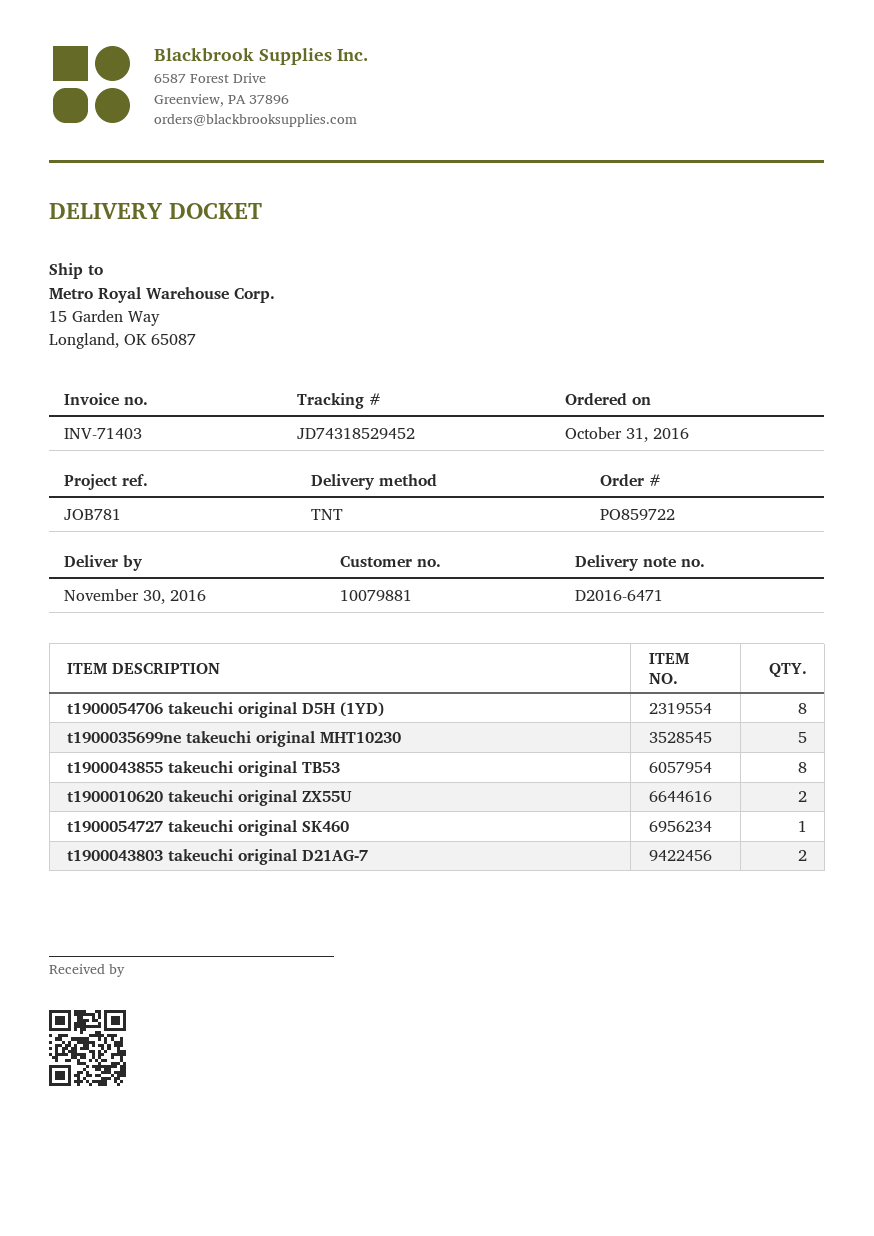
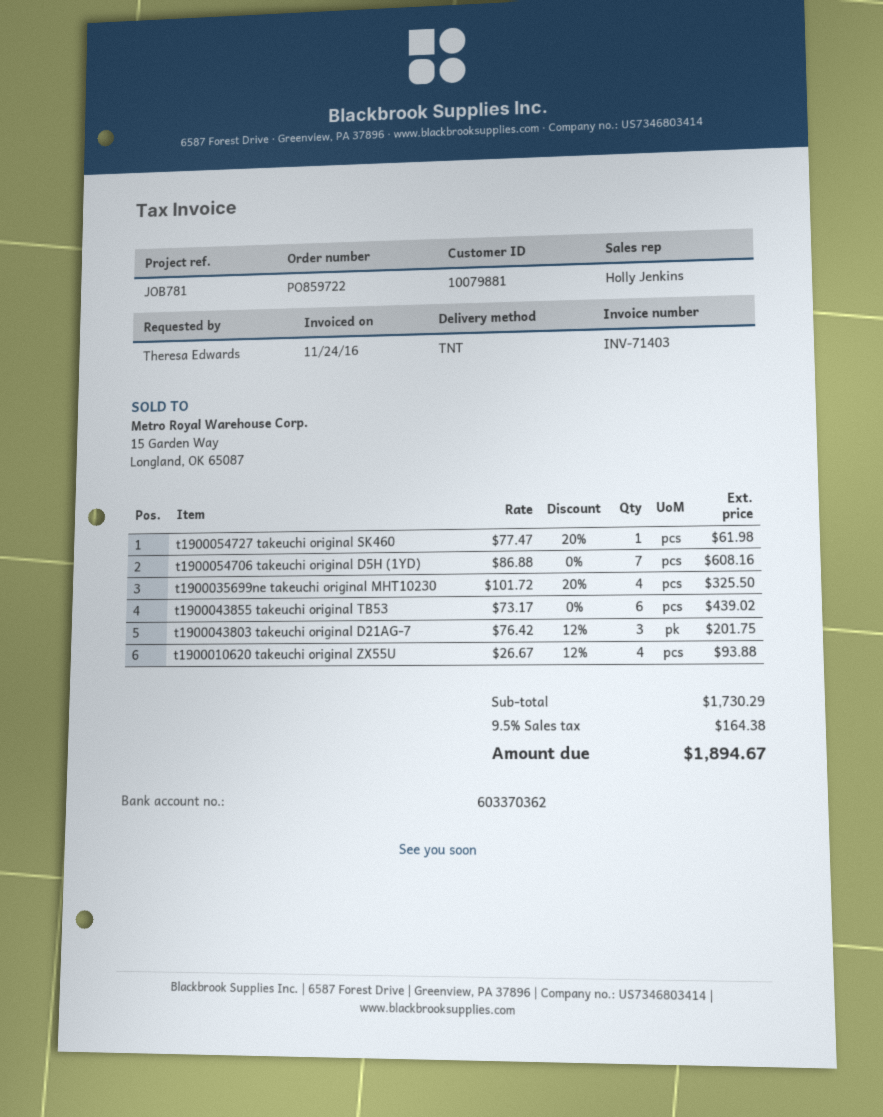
t1900054706 takeuchi original D5H (1YD): 8 -> 7
t1900035699ne takeuchi original MHT10230: 5 -> 4
t1900043855 takeuchi original TB53: 8 -> 6
t1900010620 takeuchi original ZX55U: 2 -> 4
t1900043803 takeuchi original D21AG-7: 2 -> 3

